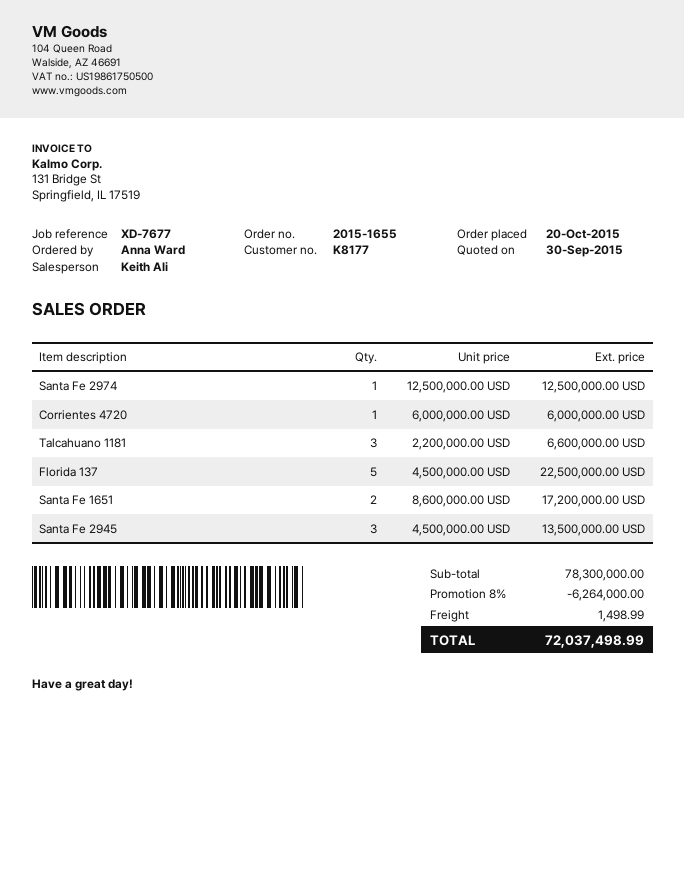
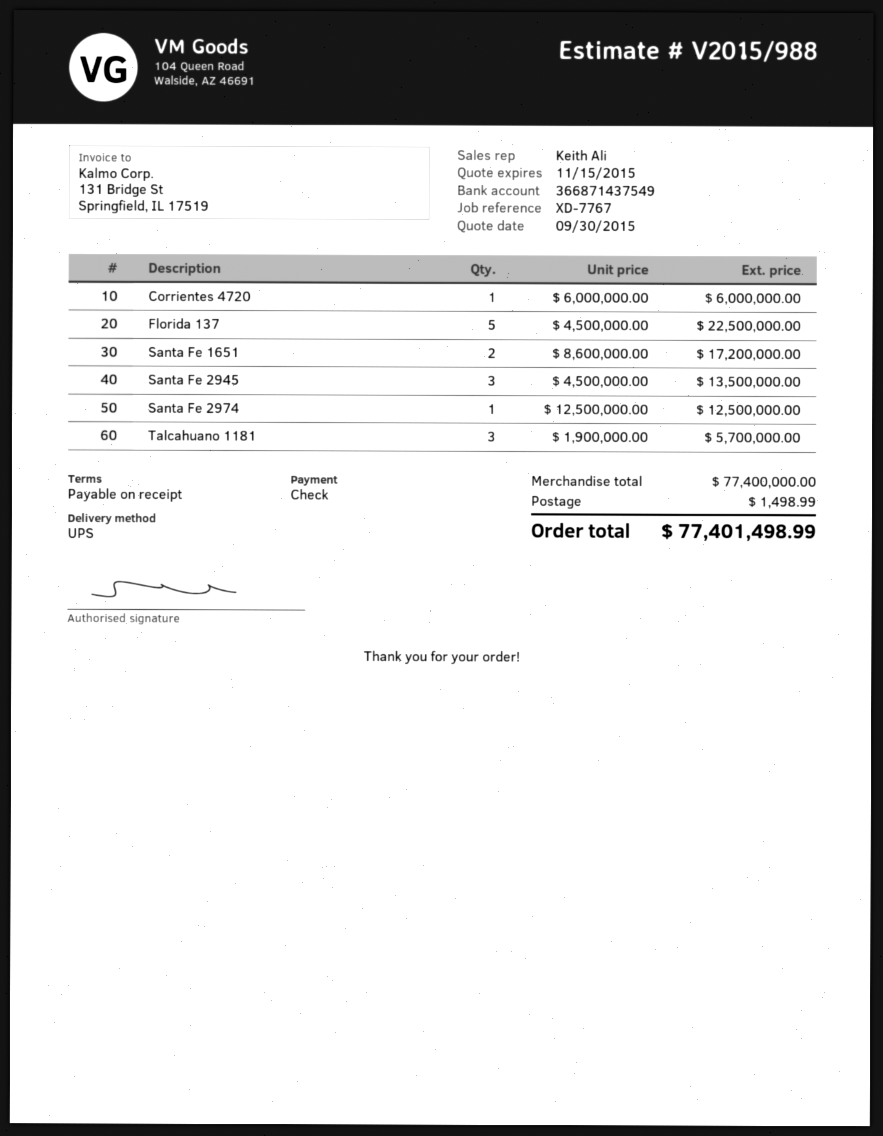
reference: XD-7677 -> XD-7767
Talcahuano 1181: 3 x 2200000.00 = 6600000.00 -> 3 x 1900000.00 = 5700000.00
subtotal: 78300000.00 -> 77400000.00
discount: 8% = 6264000.00 -> none
total: 72037498.99 -> 77401498.99

